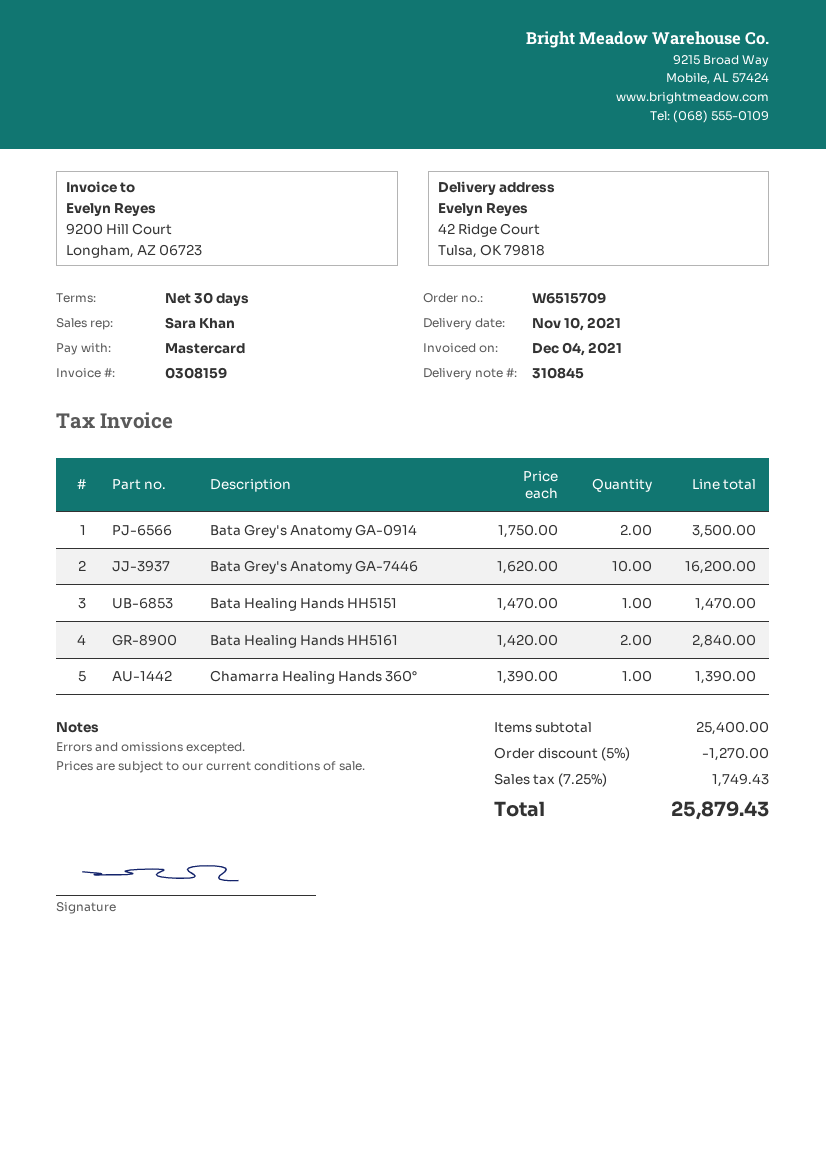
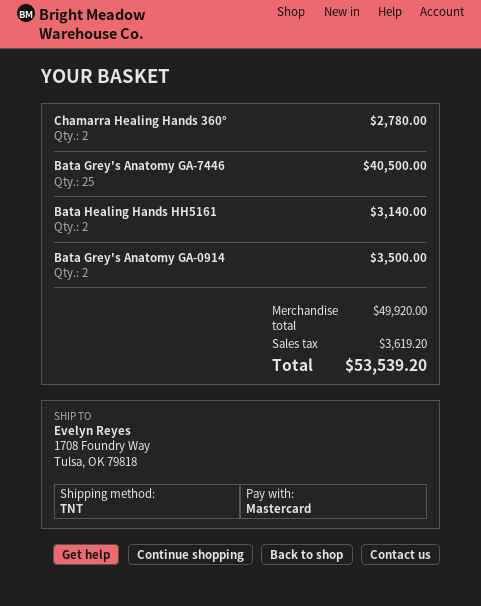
ship to: 42 Ridge Court, Tulsa, OK 79818 -> 1708 Foundry Way, Tulsa, OK 79818
Bata Grey's Anatomy GA-7446: 10 for 16200.00 -> 25 for 40500.00
Bata Healing Hands HH5151: 1 for 1470.00 -> none
Bata Healing Hands HH5161: 2 for 2840.00 -> 2 for 3140.00
Chamarra Healing Hands 360°: 1 for 1390.00 -> 2 for 2780.00
subtotal: 25400.00 -> 49920.00
discount: 5% = 1270.00 -> none
tax: 1749.43 -> 3619.20
total: 25879.43 -> 53539.20

